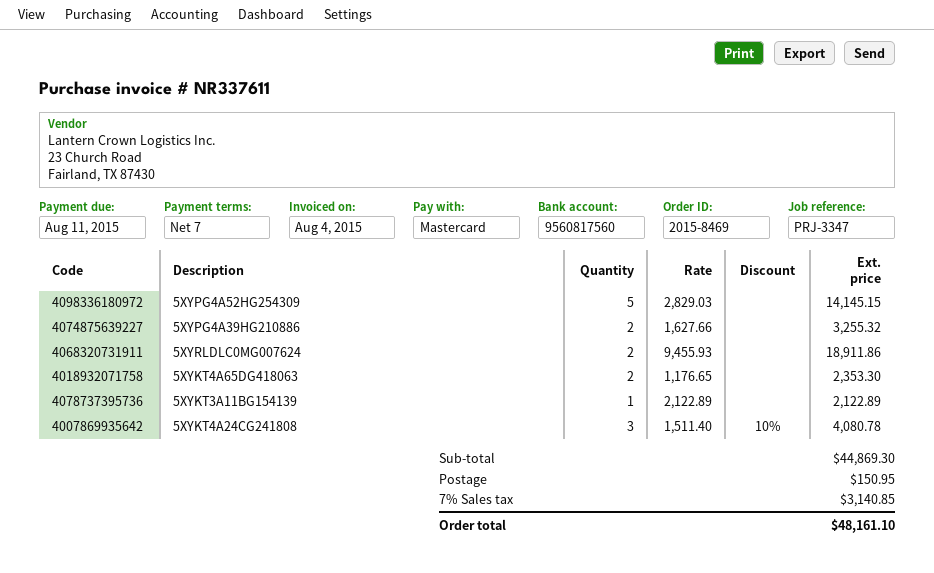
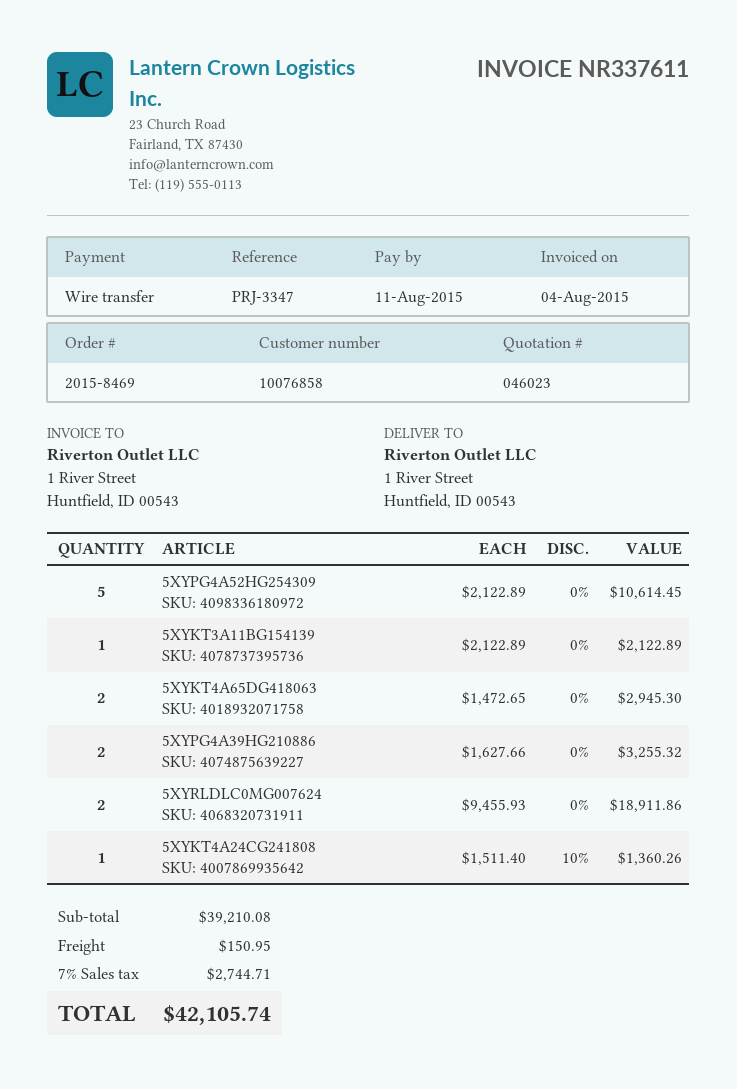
payment method: Mastercard -> bank transfer
5XYPG4A52HG254309: 5 x 2829.03 = 14145.15 -> 5 x 2122.89 = 10614.45
5XYKT4A65DG418063: 2 x 1176.65 = 2353.30 -> 2 x 1472.65 = 2945.30
5XYKT4A24CG241808: 3 x 1511.40 - 10% = 4080.78 -> 1 x 1511.40 - 10% = 1360.26
subtotal: 44869.30 -> 39210.08
tax: 7% = 3140.85 -> 7% = 2744.71
total: 48161.10 -> 42105.74

